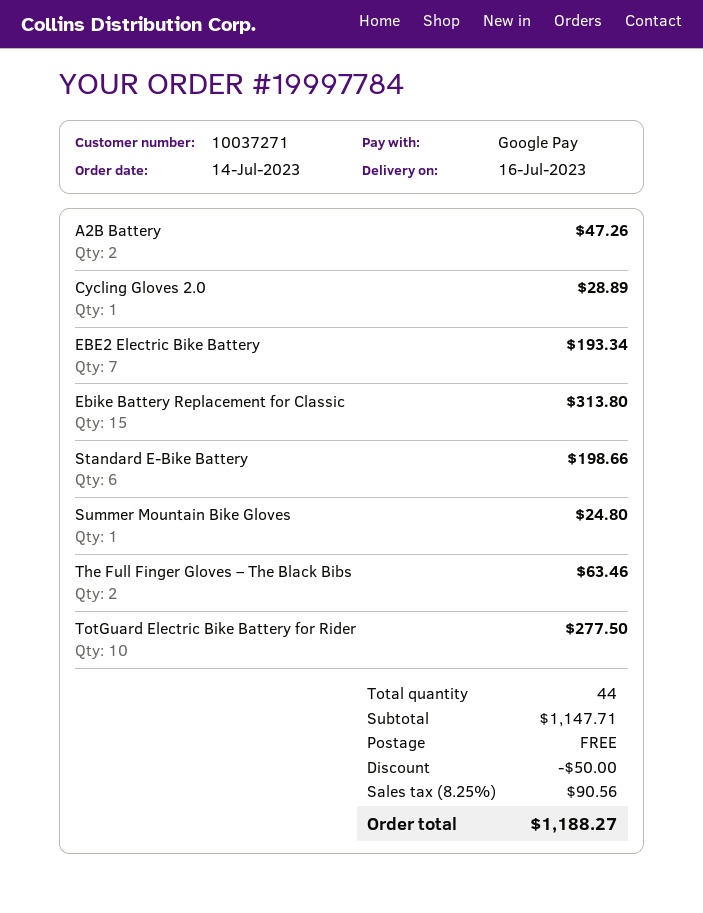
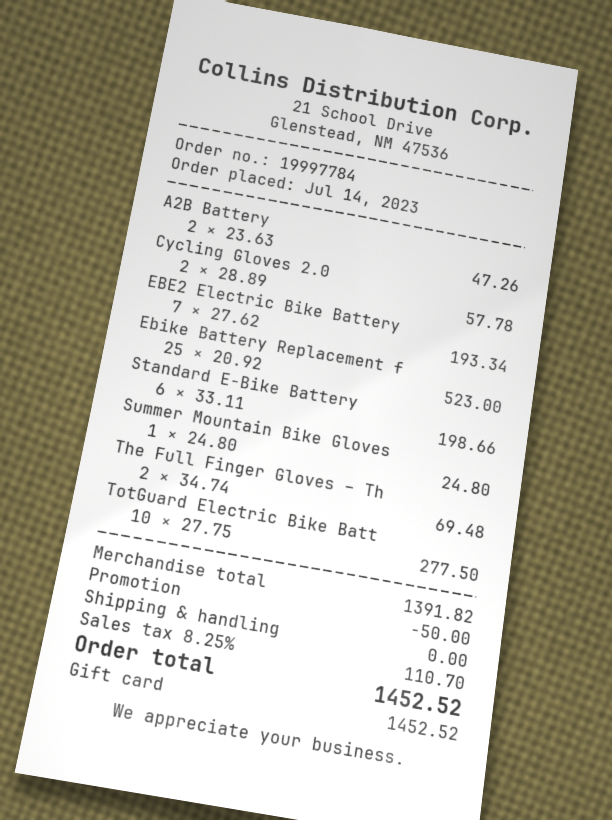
payment method: Google Pay -> gift card
Cycling Gloves 2.0: 1 for 28.89 -> 2 for 57.78
Ebike Battery Replacement for Classic: 15 for 313.80 -> 25 for 523.00
The Full Finger Gloves – The Black Bibs: 2 for 63.46 -> 2 for 69.48
subtotal: 1147.71 -> 1391.82
tax: 8.25% = 90.56 -> 8.25% = 110.70
total: 1188.27 -> 1452.52

